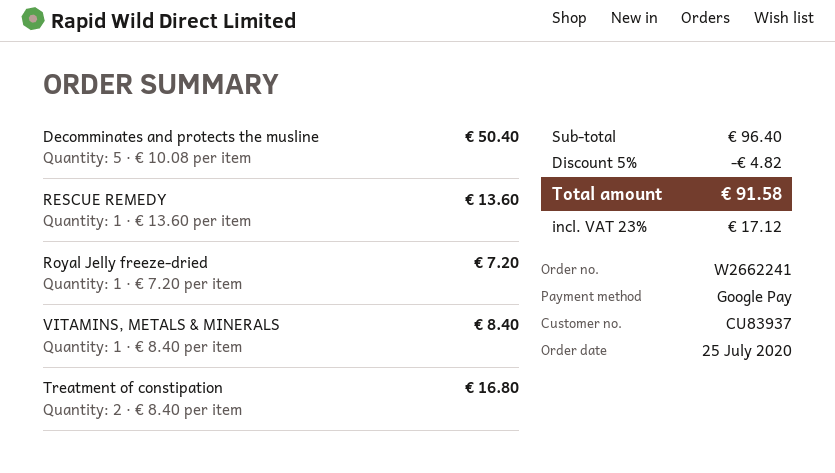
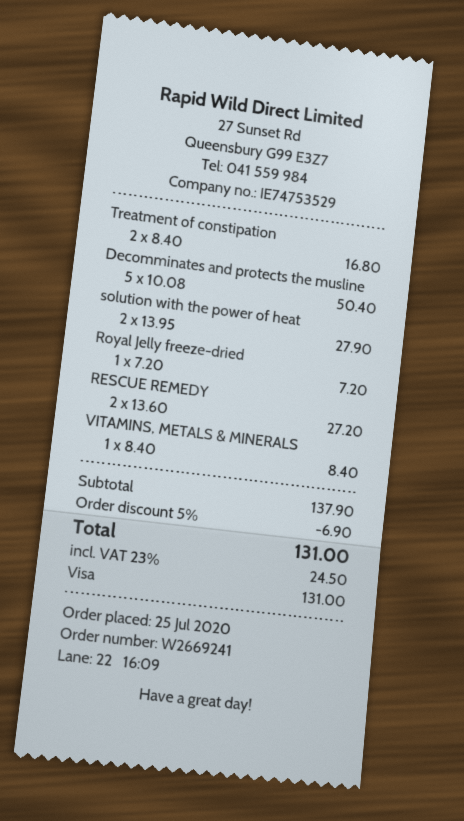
order number: W2662241 -> W2669241
payment method: Google Pay -> Visa
RESCUE REMEDY: 1 x 13.60 = 13.60 -> 2 x 13.60 = 27.20
solution with the power of heat: none -> 2 x 13.95 = 27.90
subtotal: 96.40 -> 137.90
discount: 5% = 4.82 -> 5% = 6.90
tax: 23% = 17.12 -> 23% = 24.50
total: 91.58 -> 131.00

